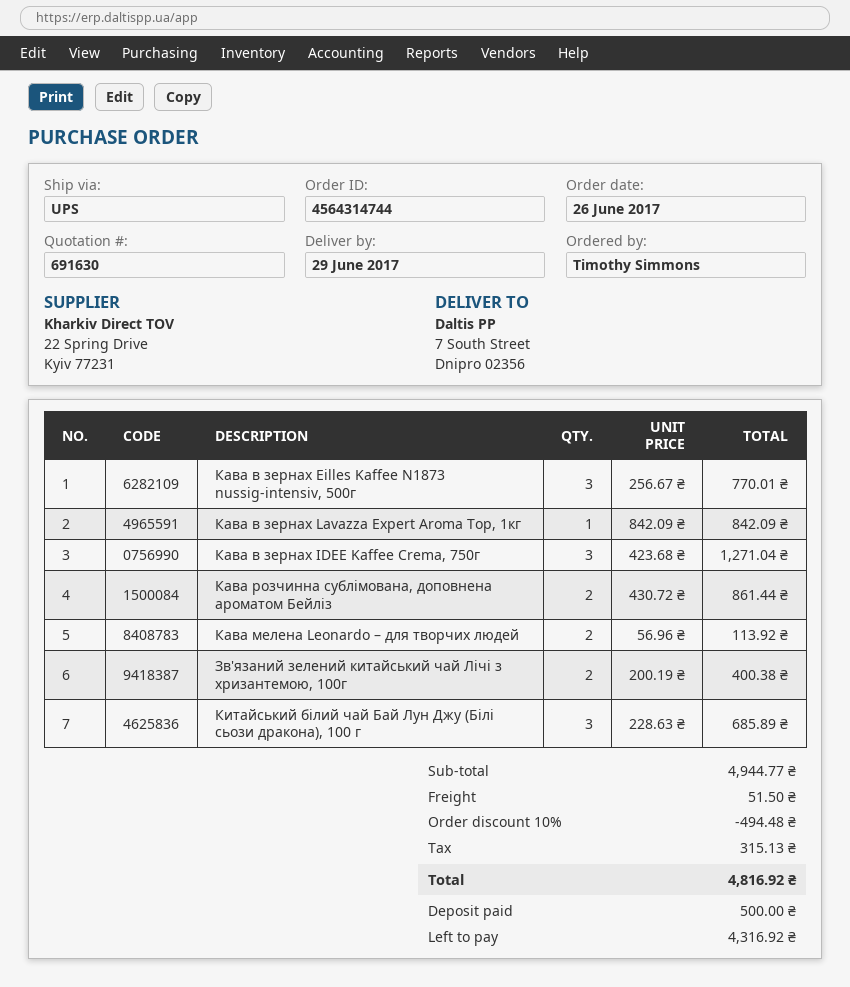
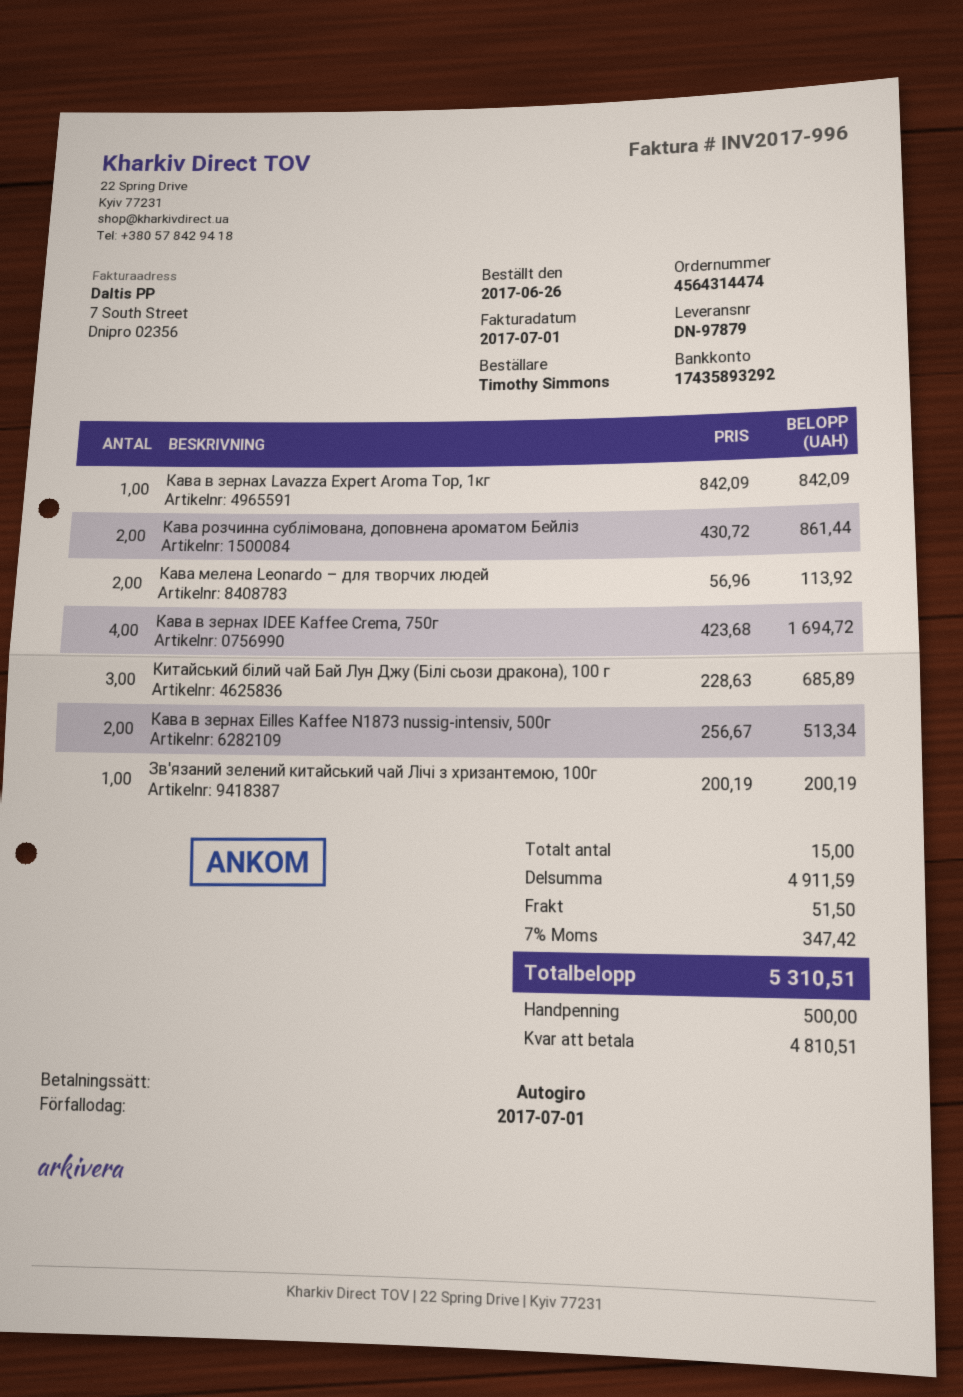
order number: 4564314744 -> 4564314474
Кава в зернах Eilles Kaffee N1873 nussig-intensiv, 500г: 3 x 256.67 = 770.01 -> 2 x 256.67 = 513.34
Кава в зернах IDEE Kaffee Crema, 750г: 3 x 423.68 = 1271.04 -> 4 x 423.68 = 1694.72
Зв'язаний зелений китайський чай Лічі з хризантемою, 100г: 2 x 200.19 = 400.38 -> 1 x 200.19 = 200.19
subtotal: 4944.77 -> 4911.59
discount: 10% = 494.48 -> none
tax: 315.13 -> 347.42
total: 4816.92 -> 5310.51
balance: 4316.92 -> 4810.51

